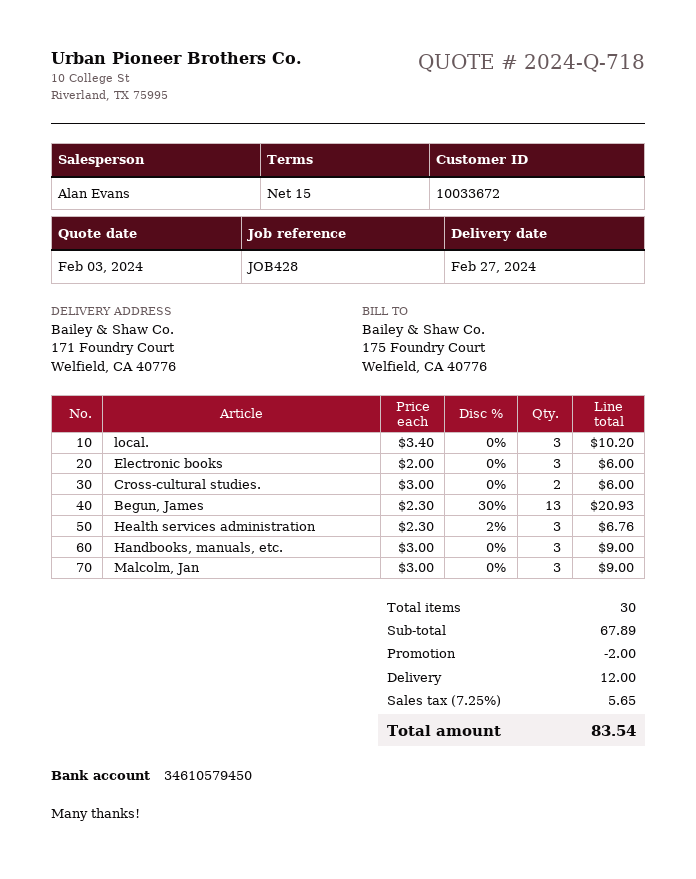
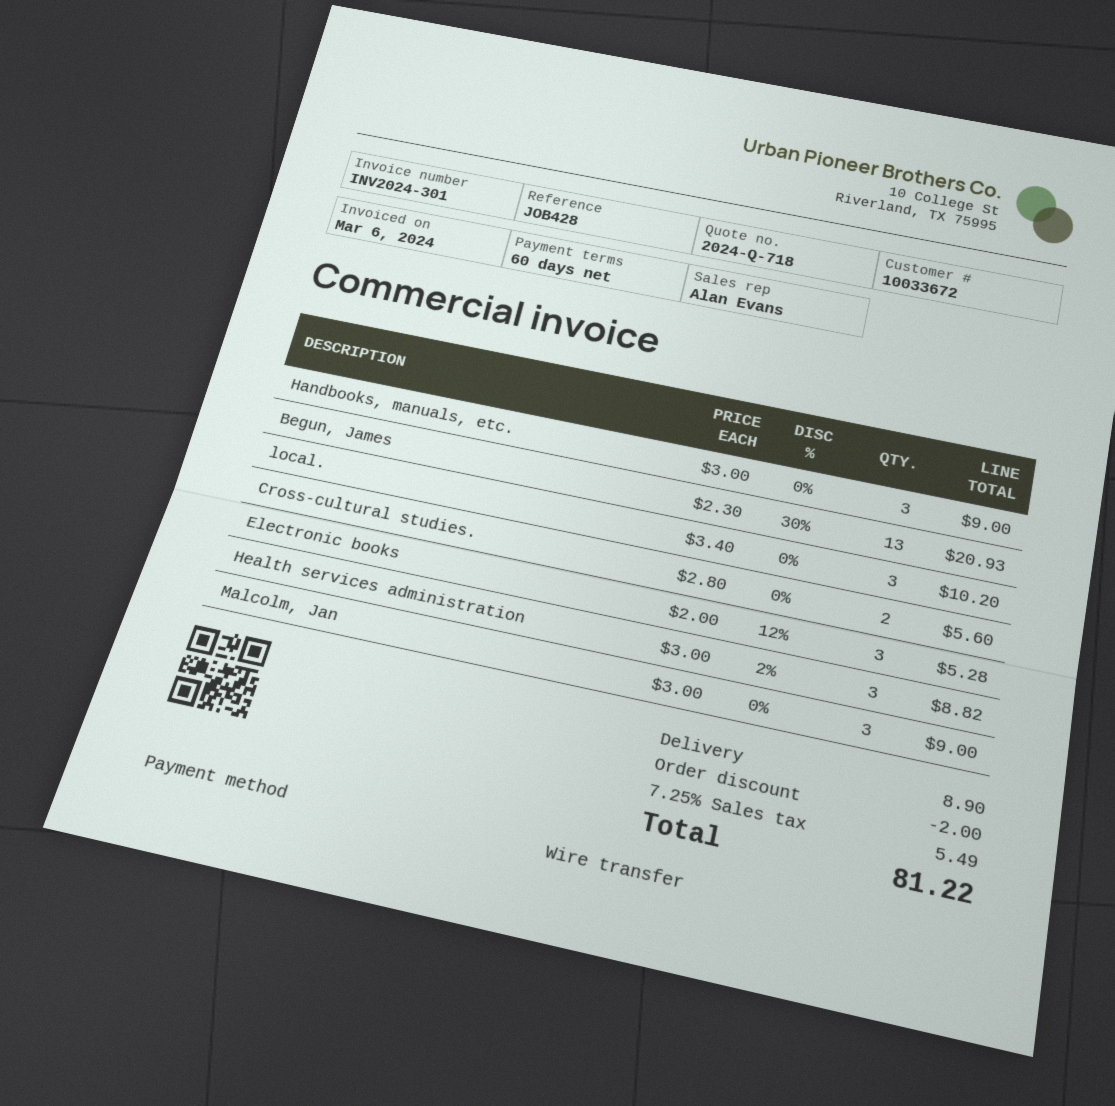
payment terms: 15 days -> 60 days
Electronic books: 3 x 2.00 = 6.00 -> 3 x 2.00 - 12% = 5.28
Cross-cultural studies.: 2 x 3.00 = 6.00 -> 2 x 2.80 = 5.60
Health services administration: 3 x 2.30 - 2% = 6.76 -> 3 x 3.00 - 2% = 8.82
shipping: 12.00 -> 8.90
tax: 7.25% = 5.65 -> 7.25% = 5.49
total: 83.54 -> 81.22

